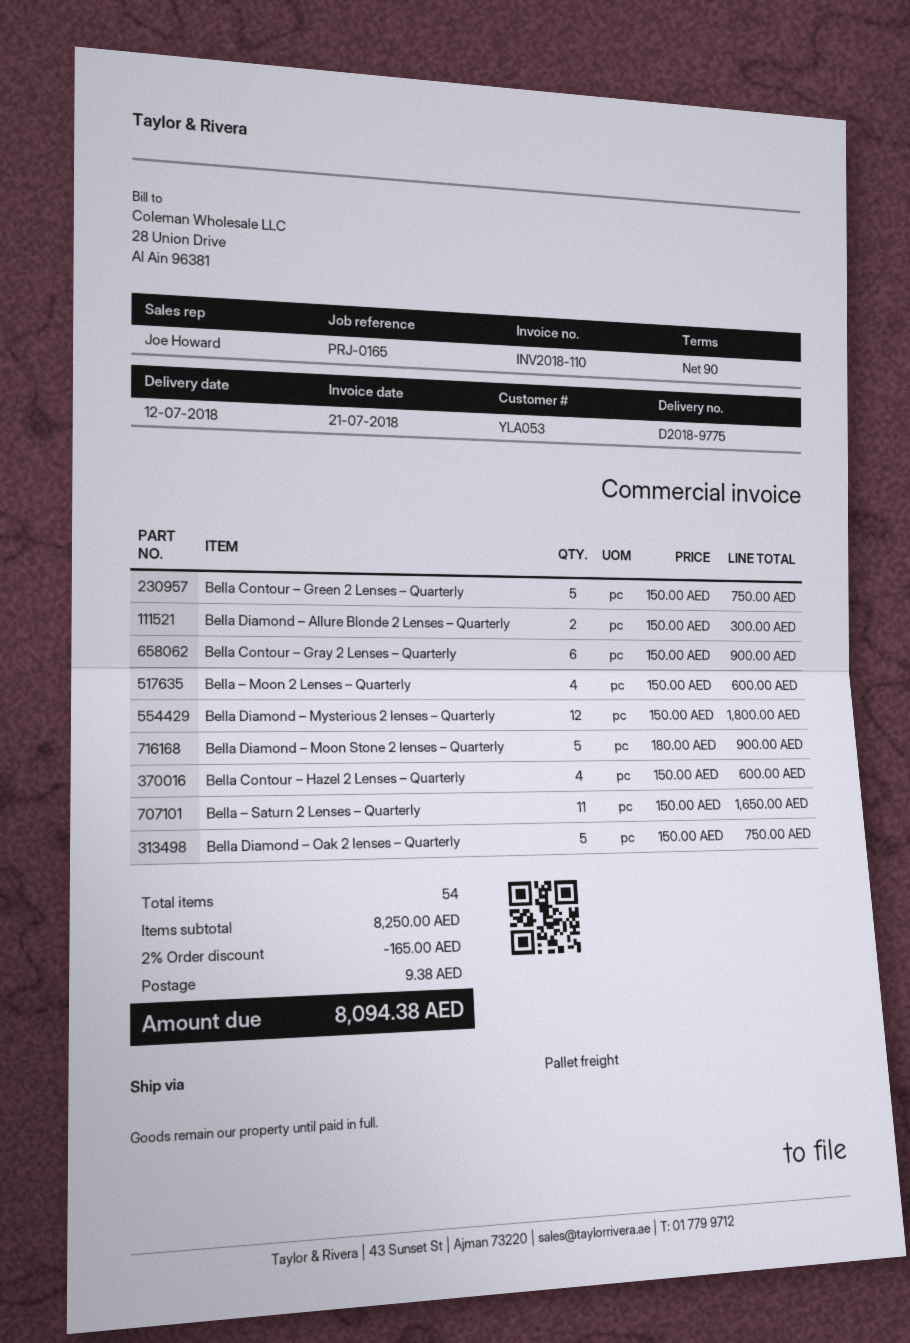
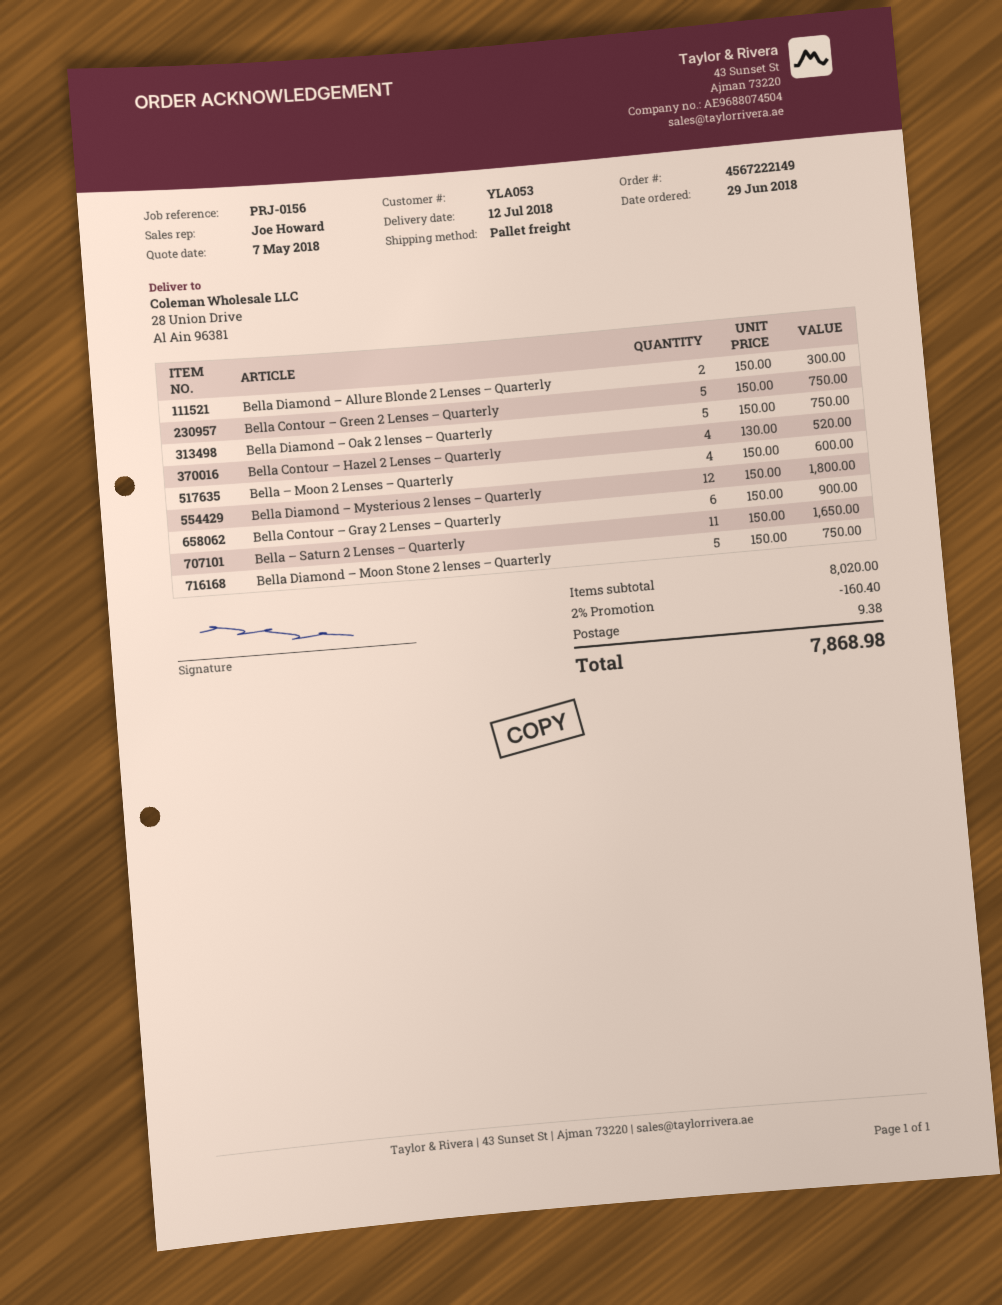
reference: PRJ-0165 -> PRJ-0156
Bella Diamond – Moon Stone 2 lenses – Quarterly: 5 x 180.00 = 900.00 -> 5 x 150.00 = 750.00
Bella Contour – Hazel 2 Lenses – Quarterly: 4 x 150.00 = 600.00 -> 4 x 130.00 = 520.00
subtotal: 8250.00 -> 8020.00
discount: 2% = 165.00 -> 2% = 160.40
total: 8094.38 -> 7868.98

